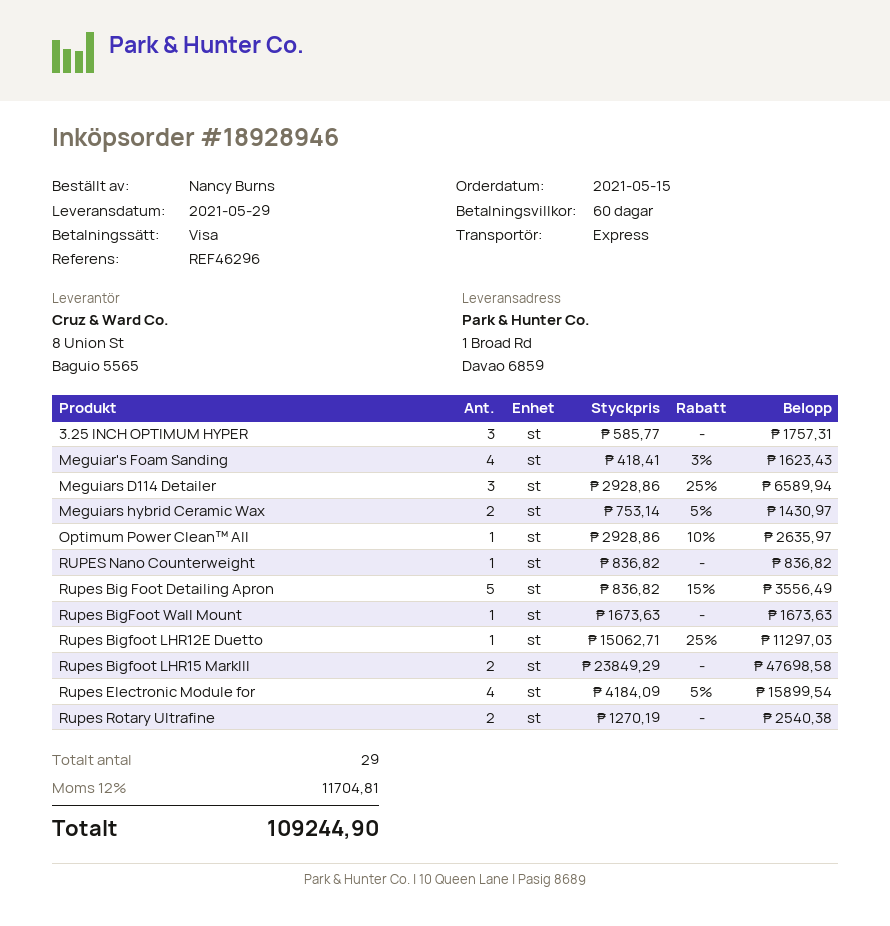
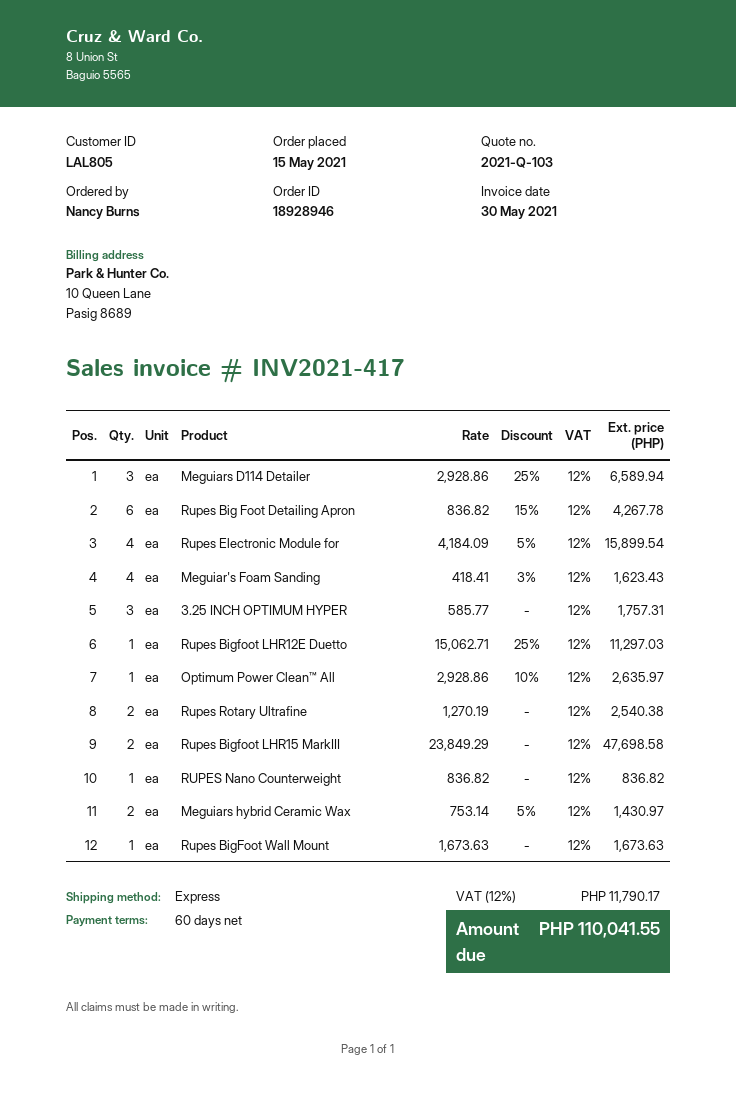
Rupes Big Foot Detailing Apron: 5 x 836.82 - 15% = 3556.49 -> 6 x 836.82 - 15% = 4267.78
tax: 12% = 11704.81 -> 12% = 11790.17
total: 109244.90 -> 110041.55

